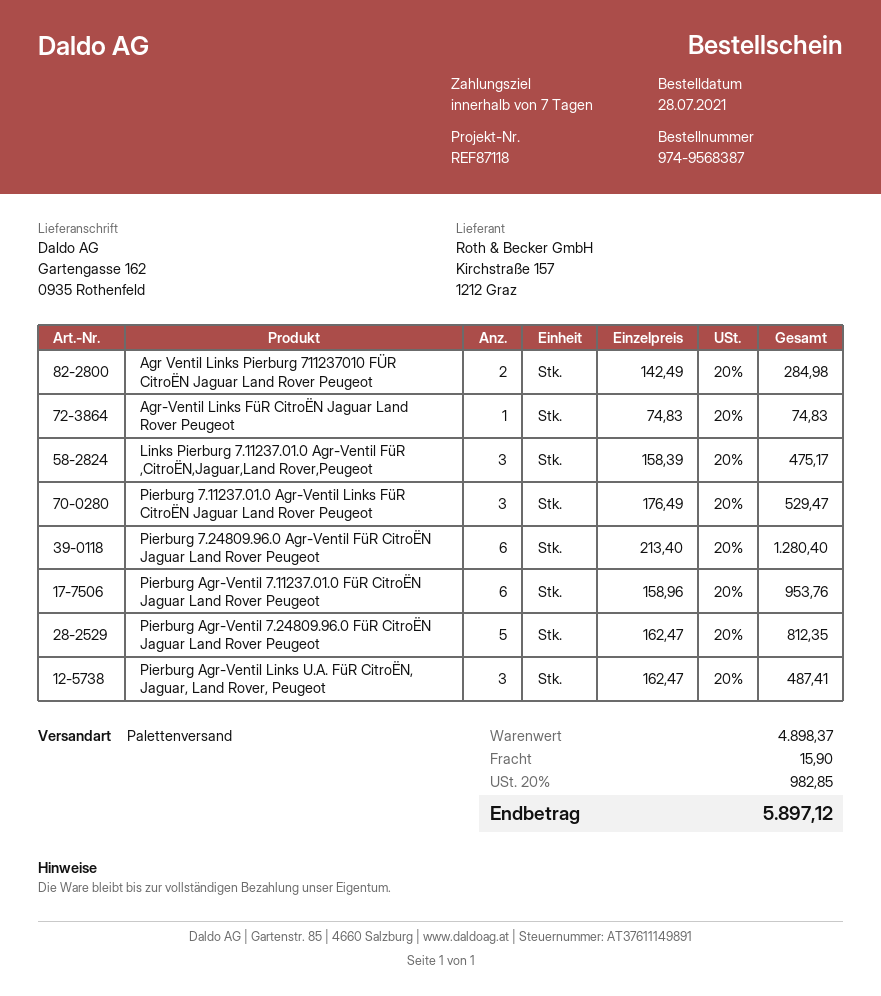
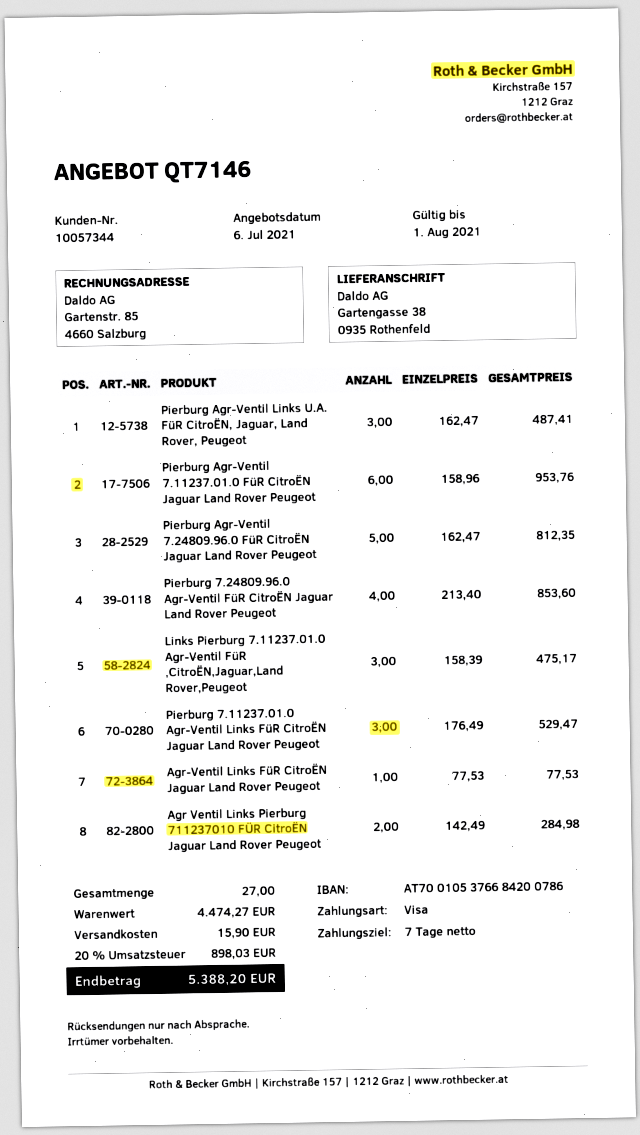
ship to: Gartengasse 162, 0935 Rothenfeld -> Gartengasse 38, 0935 Rothenfeld
Agr-Ventil Links FüR CitroËN Jaguar Land Rover Peugeot: 1 x 74.83 = 74.83 -> 1 x 77.53 = 77.53
Pierburg 7.24809.96.0 Agr-Ventil FüR CitroËN Jaguar Land Rover Peugeot: 6 x 213.40 = 1280.40 -> 4 x 213.40 = 853.60
subtotal: 4898.37 -> 4474.27
tax: 20% = 982.85 -> 20% = 898.03
total: 5897.12 -> 5388.20

